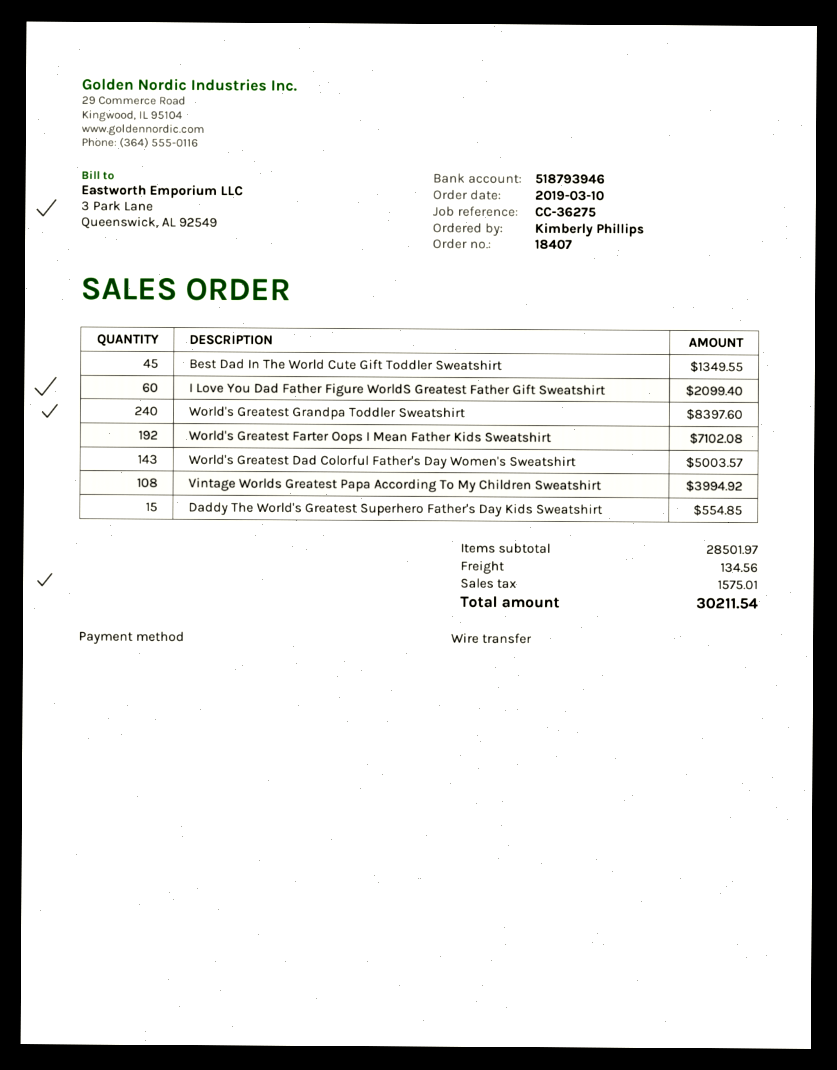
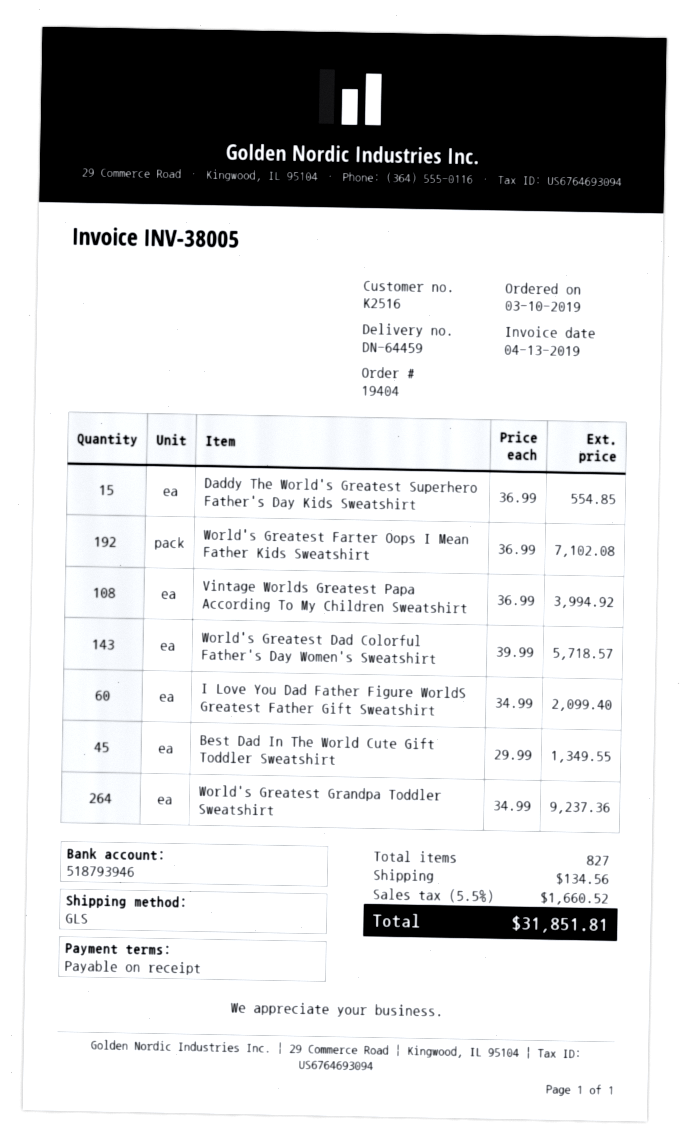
order number: 18407 -> 19404
World's Greatest Grandpa Toddler Sweatshirt: 240 for 8397.60 -> 264 for 9237.36
World's Greatest Dad Colorful Father's Day Women's Sweatshirt: 143 for 5003.57 -> 143 for 5718.57
tax: 1575.01 -> 1660.52
total: 30211.54 -> 31851.81

